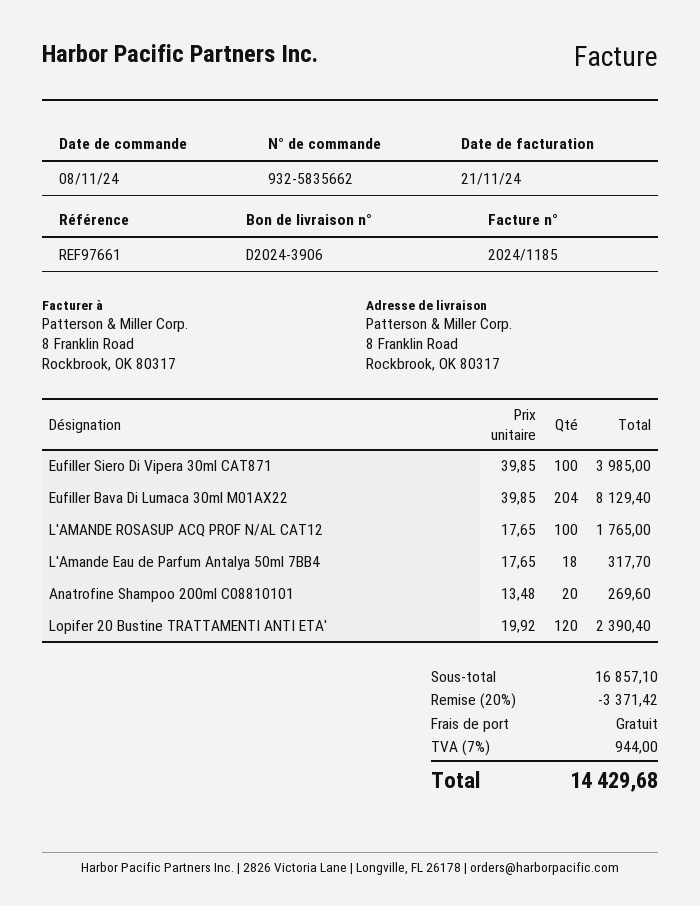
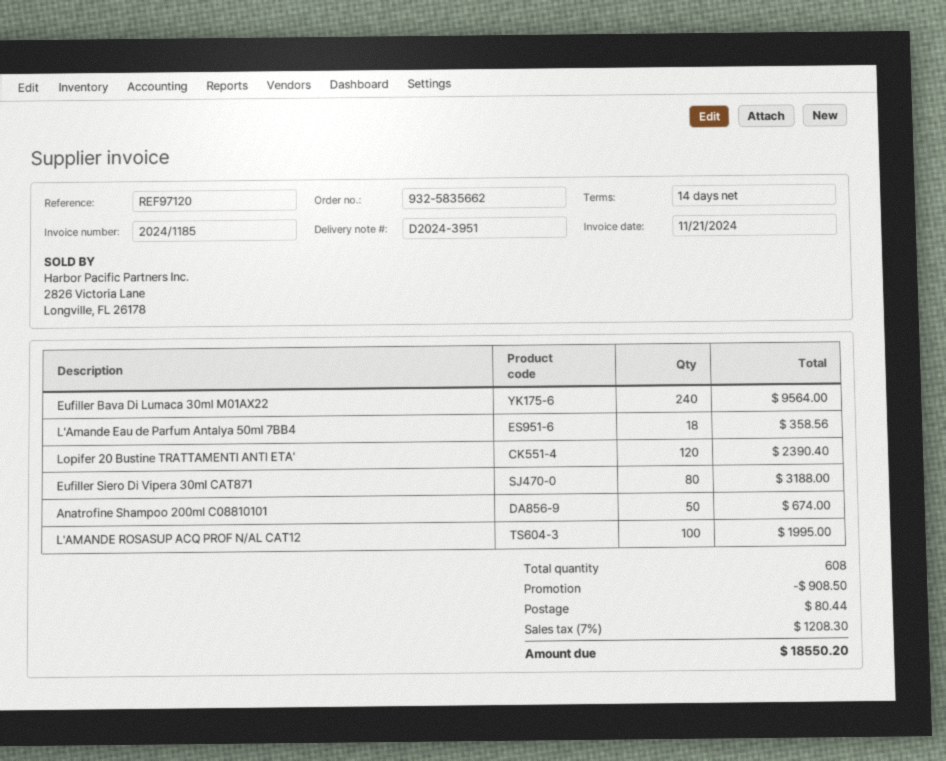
delivery note number: D2024-3906 -> D2024-3951
reference: REF97661 -> REF97120
Eufiller Siero Di Vipera 30ml CAT871: 100 for 3985.00 -> 80 for 3188.00
Eufiller Bava Di Lumaca 30ml M01AX22: 204 for 8129.40 -> 240 for 9564.00
L'AMANDE ROSASUP ACQ PROF N/AL CAT12: 100 for 1765.00 -> 100 for 1995.00
L'Amande Eau de Parfum Antalya 50ml 7BB4: 18 for 317.70 -> 18 for 358.56
Anatrofine Shampoo 200ml C08810101: 20 for 269.60 -> 50 for 674.00
discount: 3371.42 -> 908.50
shipping: 0.00 -> 80.44
tax: 7% = 944.00 -> 7% = 1208.30
total: 14429.68 -> 18550.20

